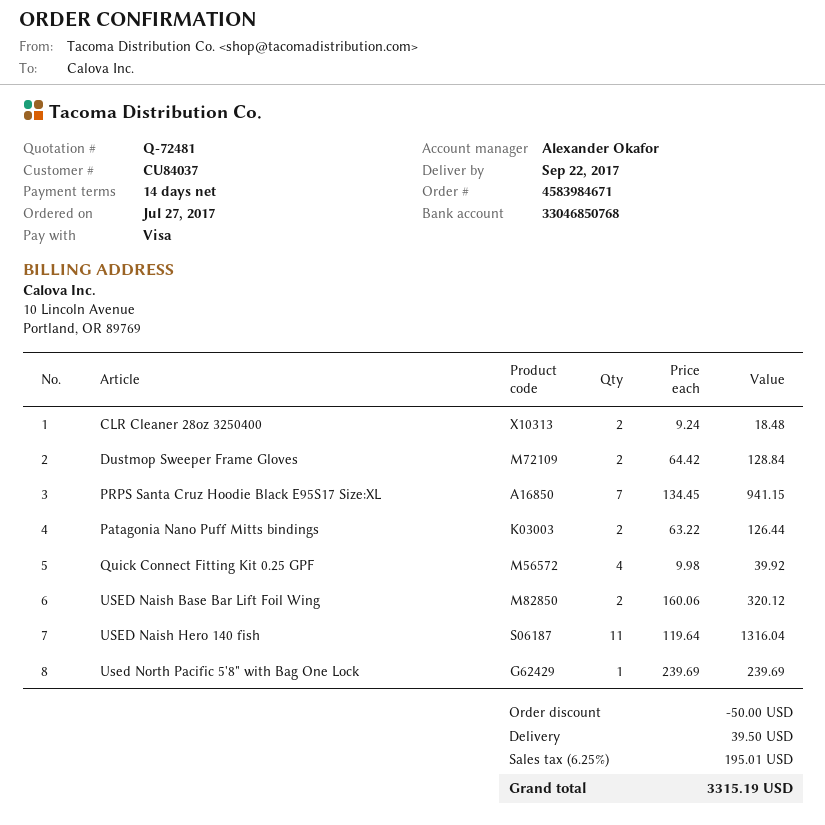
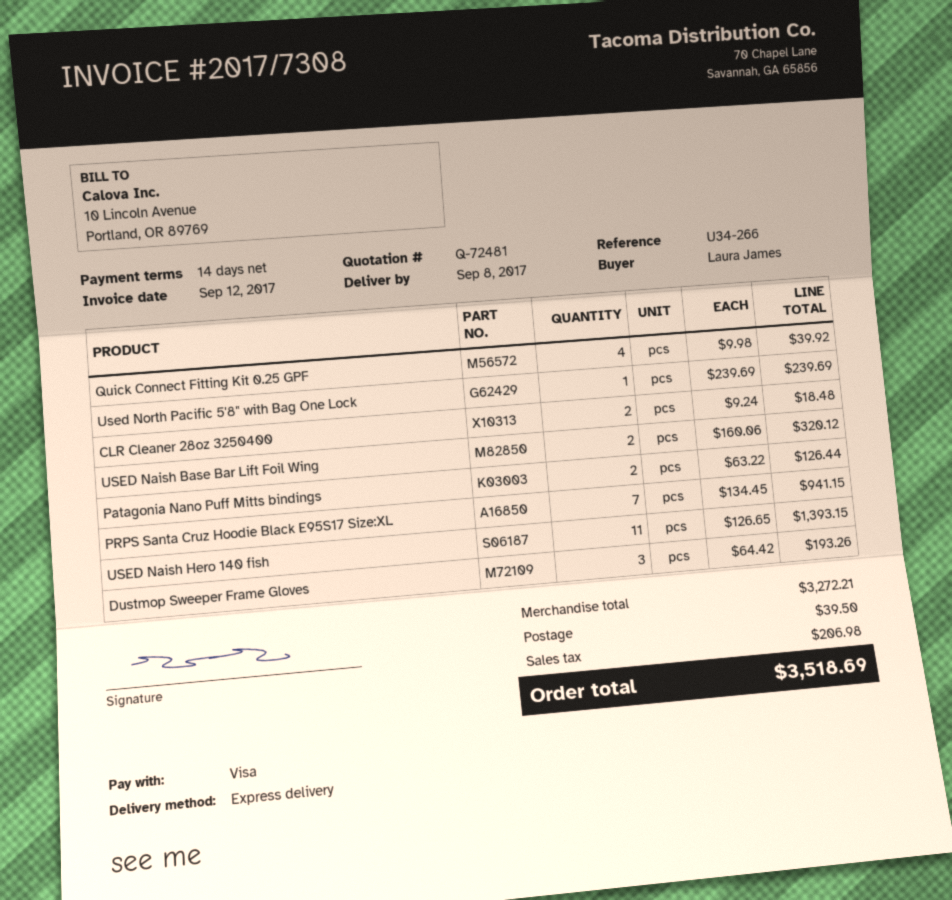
delivery date: 2017-09-22 -> 2017-09-08
Dustmop Sweeper Frame Gloves: 2 x 64.42 = 128.84 -> 3 x 64.42 = 193.26
USED Naish Hero 140 fish: 11 x 119.64 = 1316.04 -> 11 x 126.65 = 1393.15
discount: 50.00 -> none
tax: 195.01 -> 206.98
total: 3315.19 -> 3518.69

